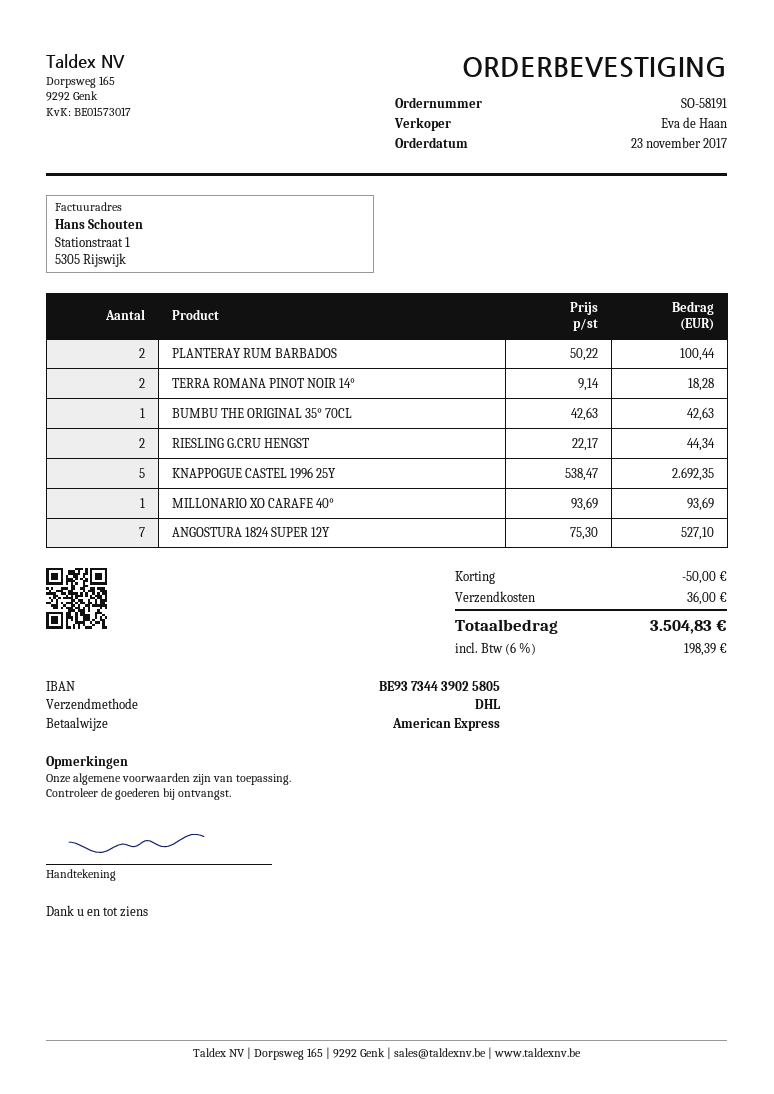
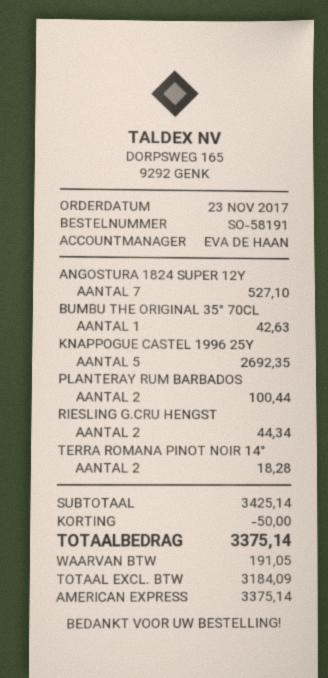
MILLONARIO XO CARAFE 40°: 1 for 93.69 -> none
shipping: 36.00 -> none
tax: 198.39 -> 191.05
total: 3504.83 -> 3375.14

